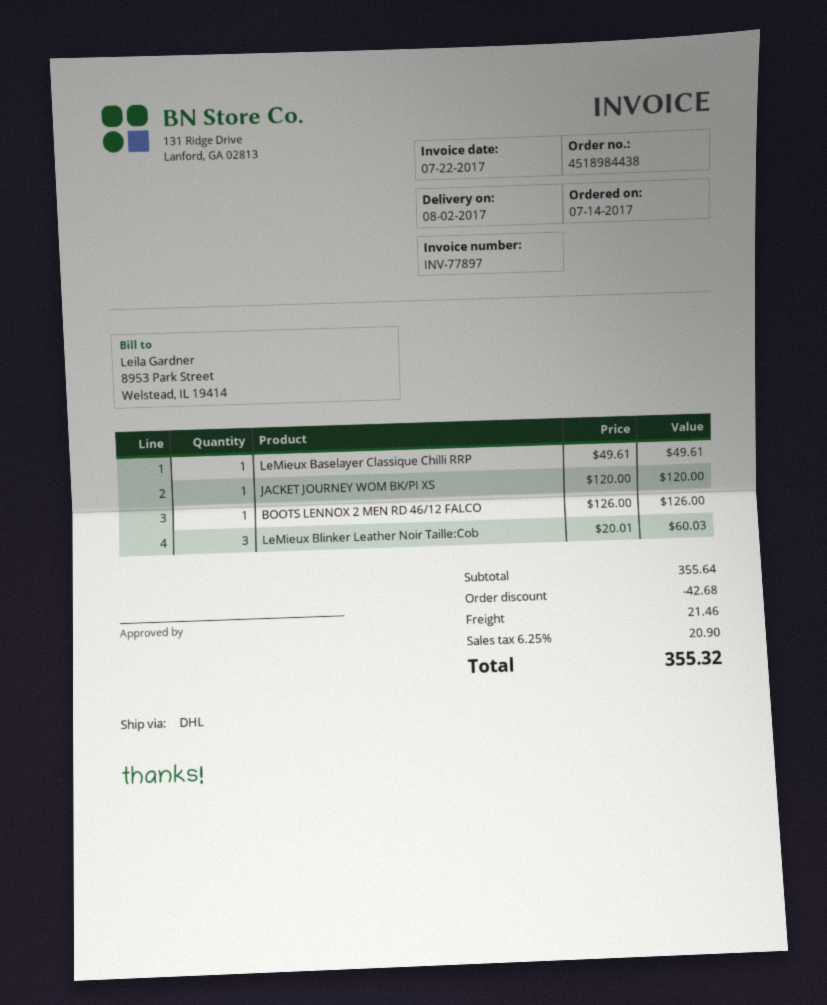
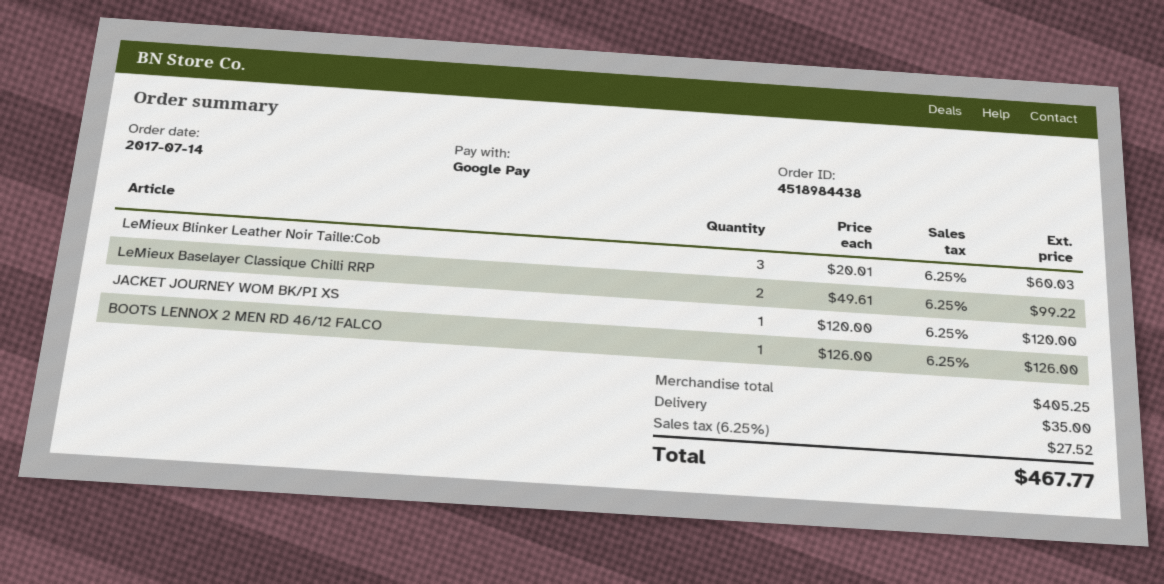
LeMieux Baselayer Classique Chilli RRP: 1 x 49.61 = 49.61 -> 2 x 49.61 = 99.22
subtotal: 355.64 -> 405.25
discount: 42.68 -> none
shipping: 21.46 -> 35.00
tax: 6.25% = 20.90 -> 6.25% = 27.52
total: 355.32 -> 467.77

